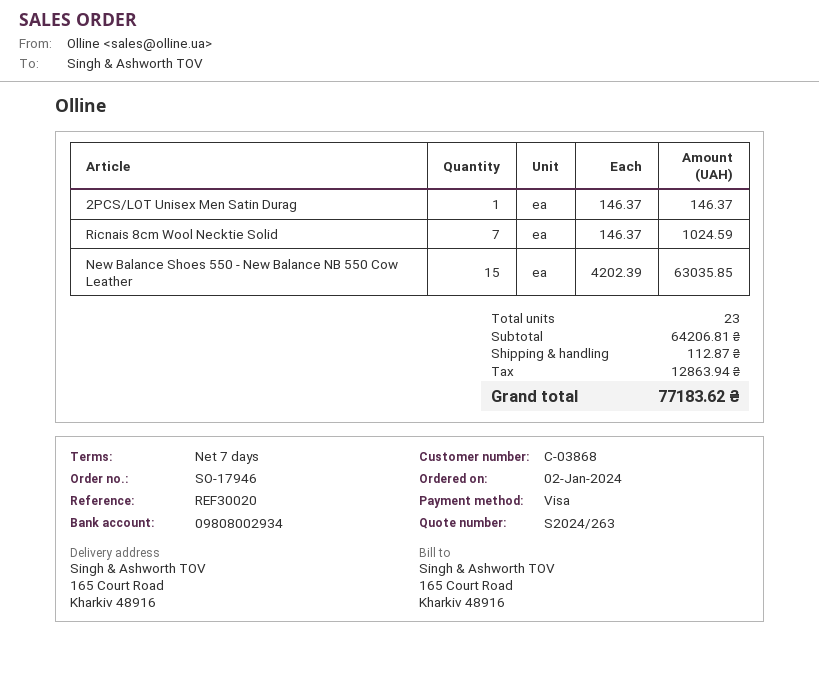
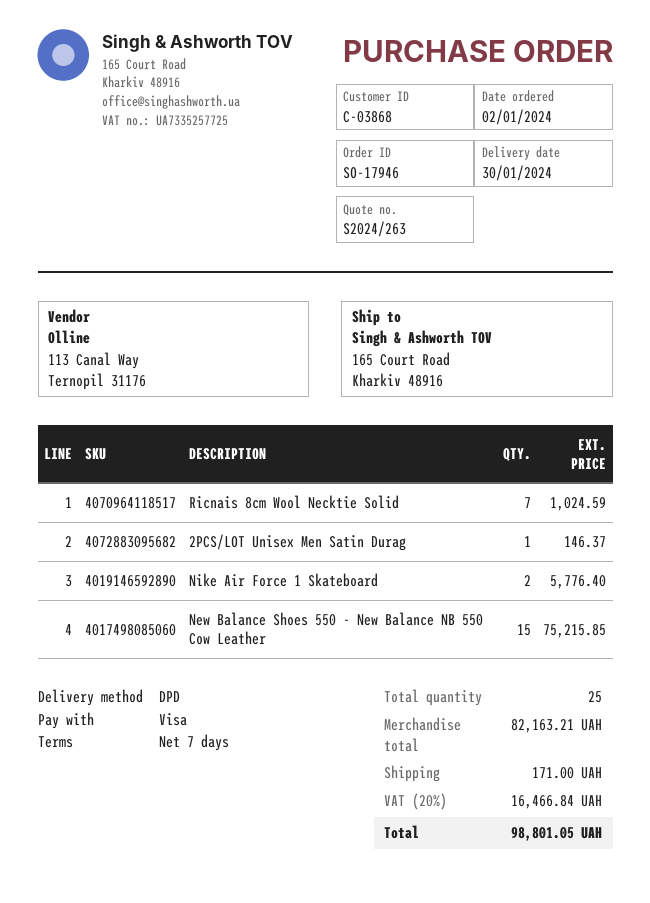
New Balance Shoes 550 - New Balance NB 550 Cow Leather: 15 for 63035.85 -> 15 for 75215.85
Nike Air Force 1 Skateboard: none -> 2 for 5776.40
total quantity: 23 -> 25
subtotal: 64206.81 -> 82163.21
shipping: 112.87 -> 171.00
tax: 12863.94 -> 16466.84
total: 77183.62 -> 98801.05

